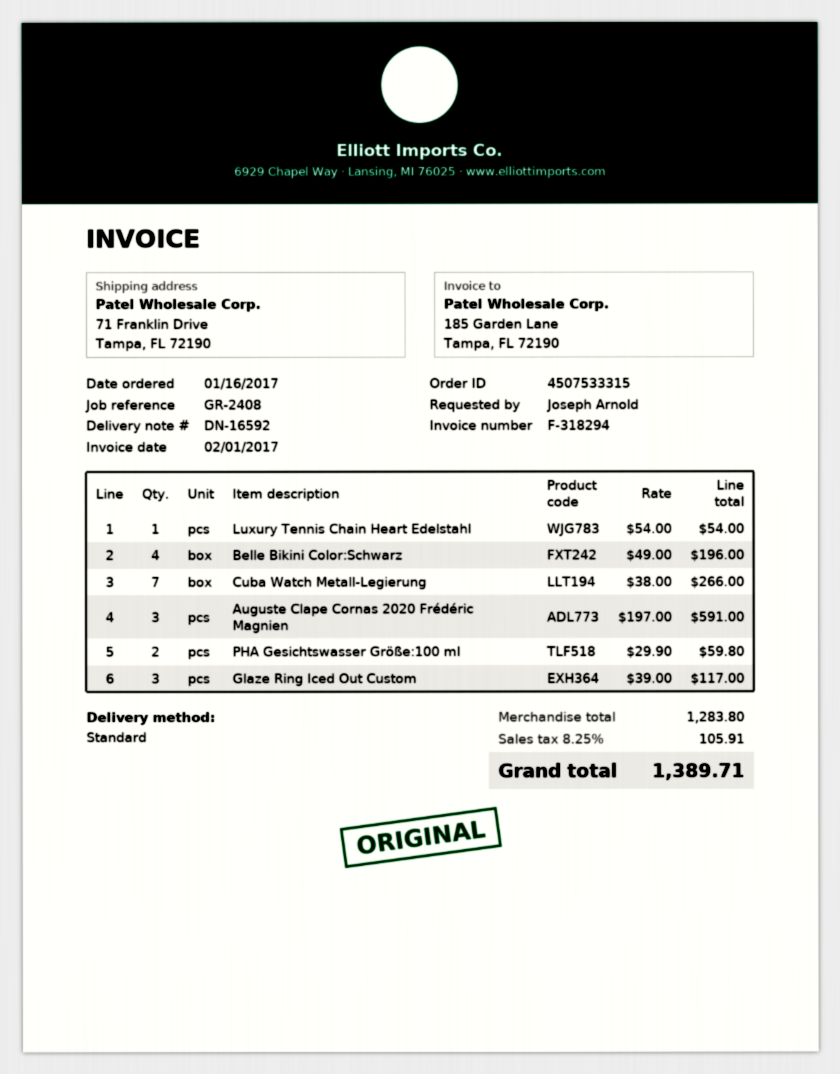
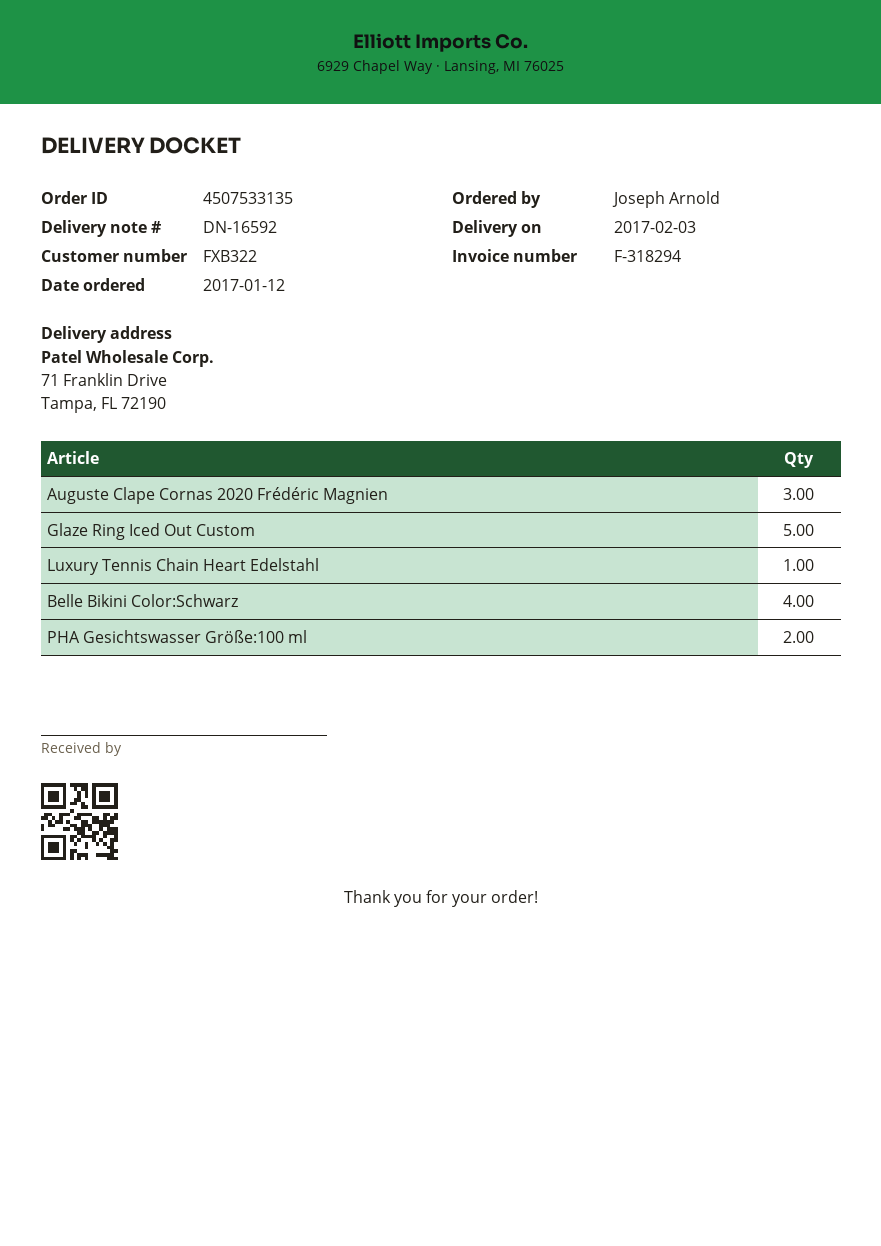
order number: 4507533315 -> 4507533135
order date: 2017-01-16 -> 2017-01-12
Cuba Watch Metall-Legierung: 7 -> none
Glaze Ring Iced Out Custom: 3 -> 5

